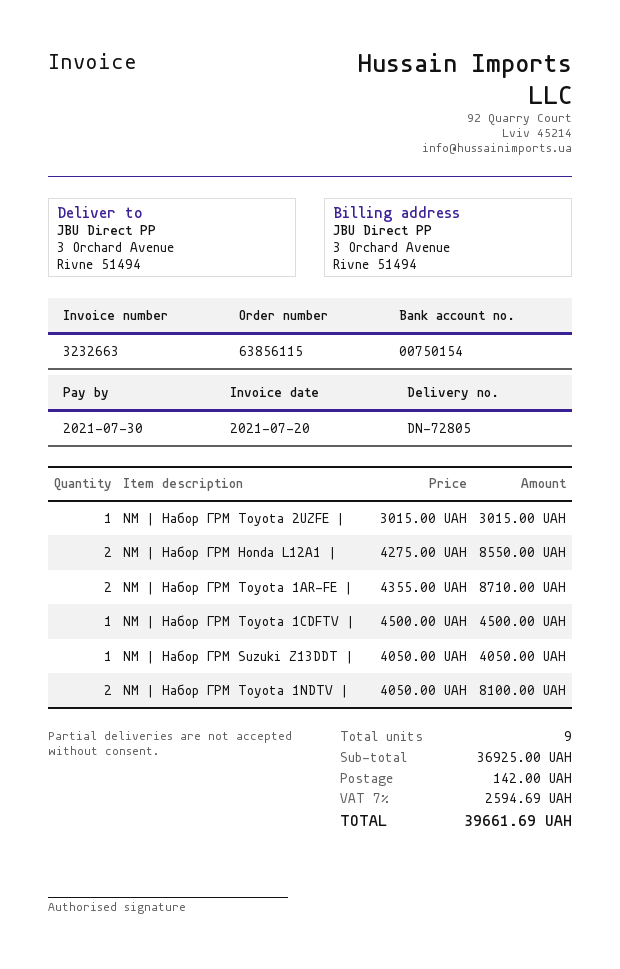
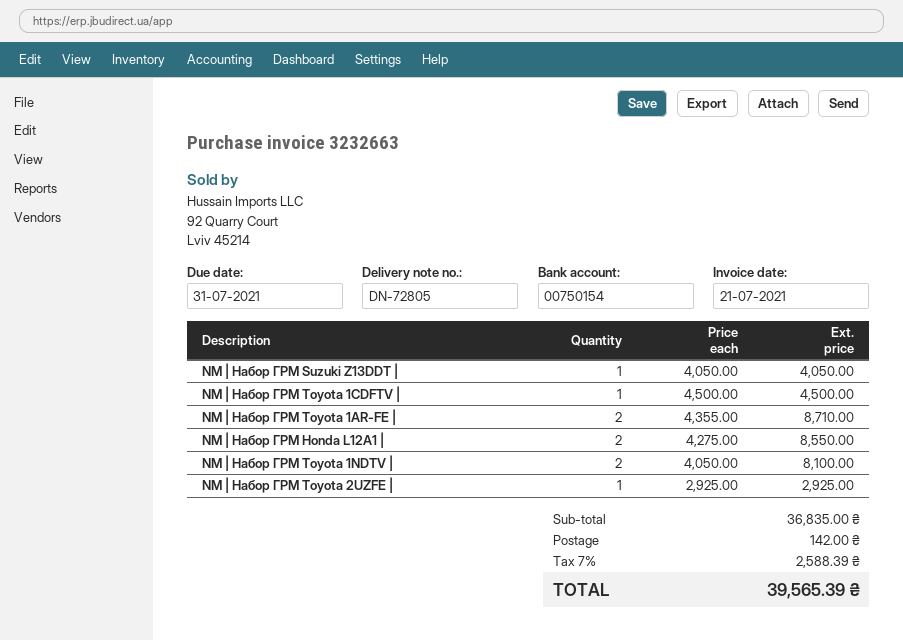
invoice date: 2021-07-20 -> 2021-07-21
due date: 2021-07-30 -> 2021-07-31
NM | Набор ГРМ Toyota 2UZFE |: 1 x 3015.00 = 3015.00 -> 1 x 2925.00 = 2925.00
subtotal: 36925.00 -> 36835.00
tax: 7% = 2594.69 -> 7% = 2588.39
total: 39661.69 -> 39565.39

